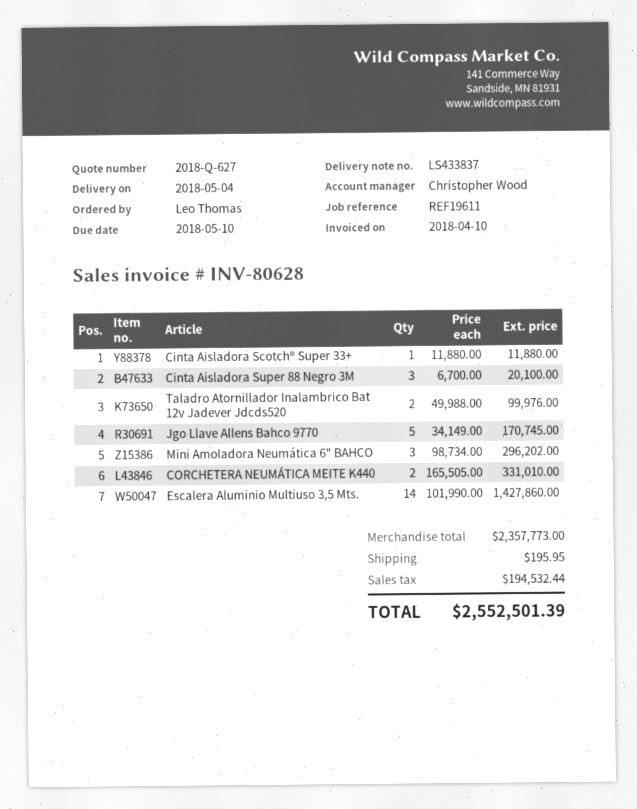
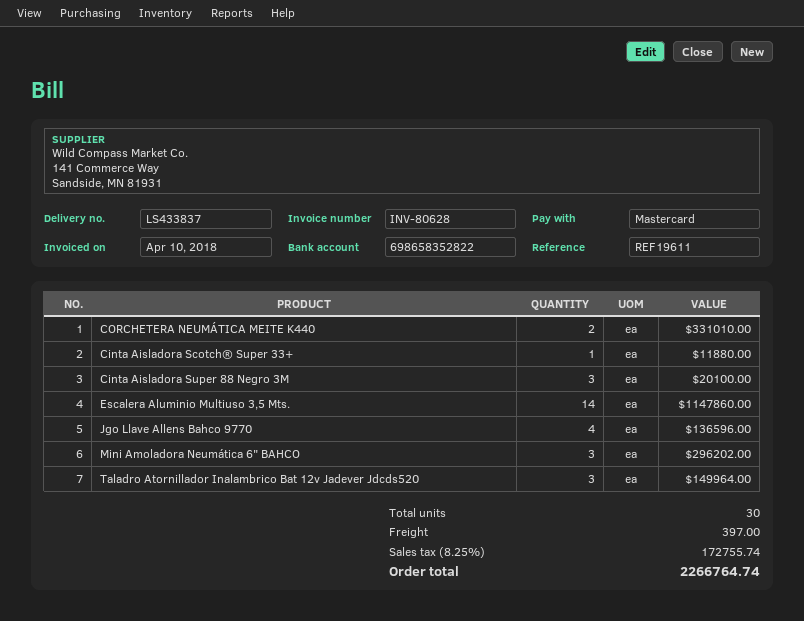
Taladro Atornillador Inalambrico Bat 12v Jadever Jdcds520: 2 for 99976.00 -> 3 for 149964.00
Jgo Llave Allens Bahco 9770: 5 for 170745.00 -> 4 for 136596.00
Escalera Aluminio Multiuso 3,5 Mts.: 14 for 1427860.00 -> 14 for 1147860.00
shipping: 195.95 -> 397.00
tax: 194532.44 -> 172755.74
total: 2552501.39 -> 2266764.74

